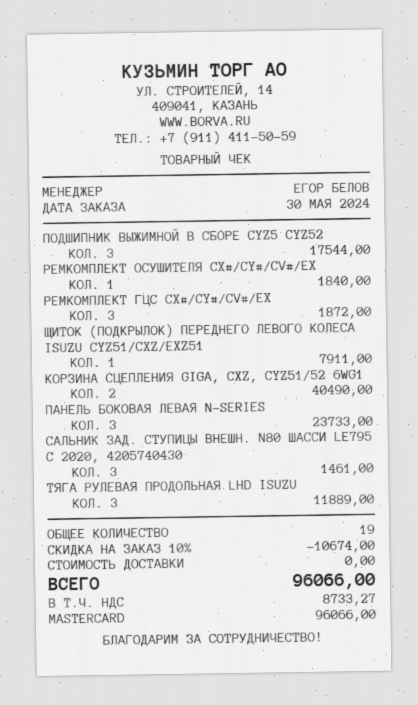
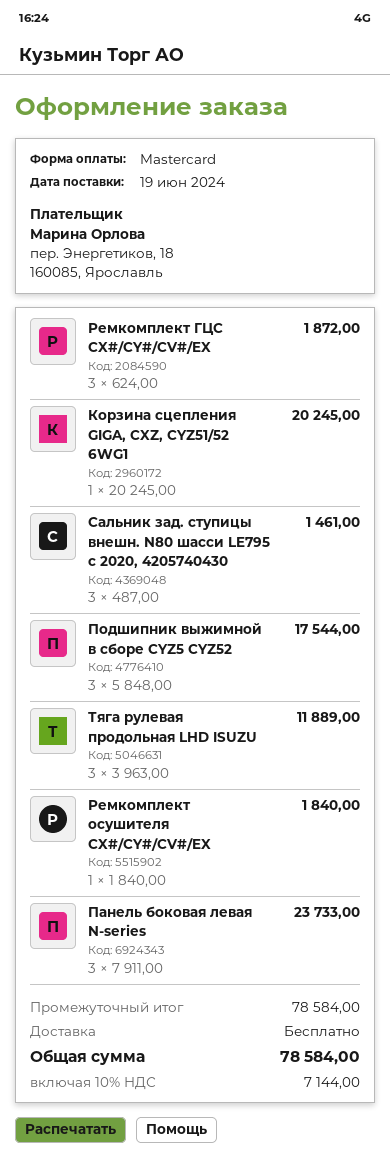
ЩИТОК (ПОДКРЫЛОК) ПЕРЕДНЕГО ЛЕВОГО КОЛЕСА ISUZU CYZ51/CXZ/EXZ51: 1 for 7911.00 -> none
КОРЗИНА СЦЕПЛЕНИЯ GIGA, CXZ, CYZ51/52 6WG1: 2 for 40490.00 -> 1 for 20245.00
discount: 10% = 10674.00 -> none
tax: 8733.27 -> 7144.00
total: 96066.00 -> 78584.00

